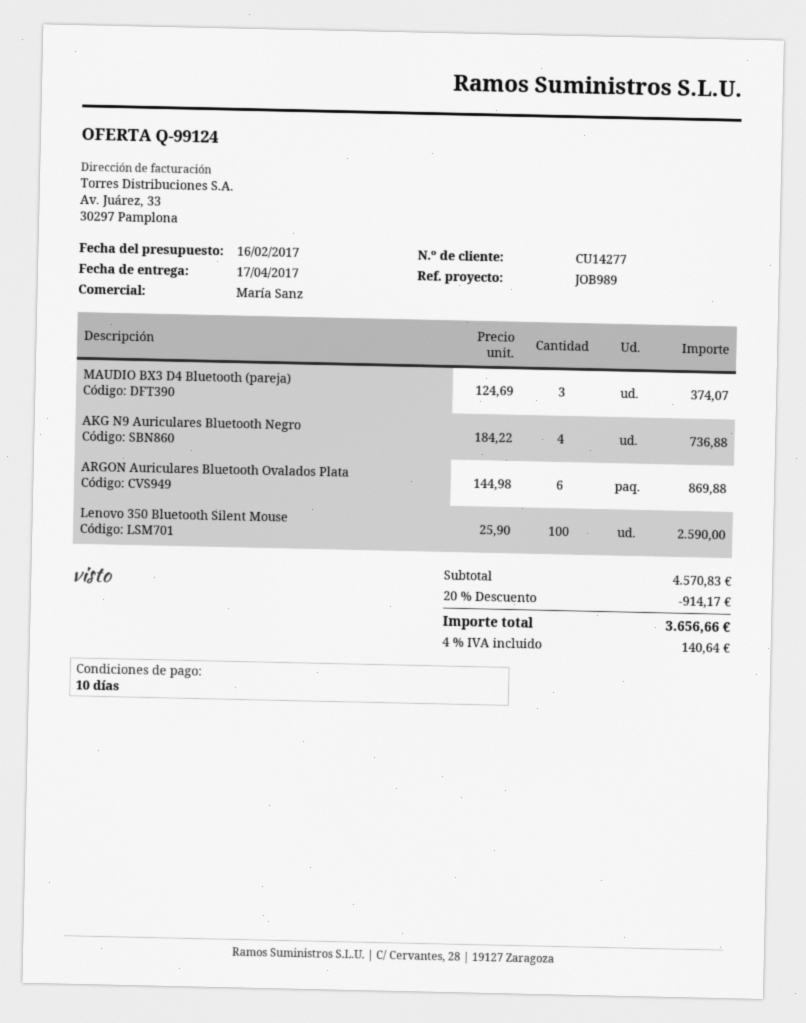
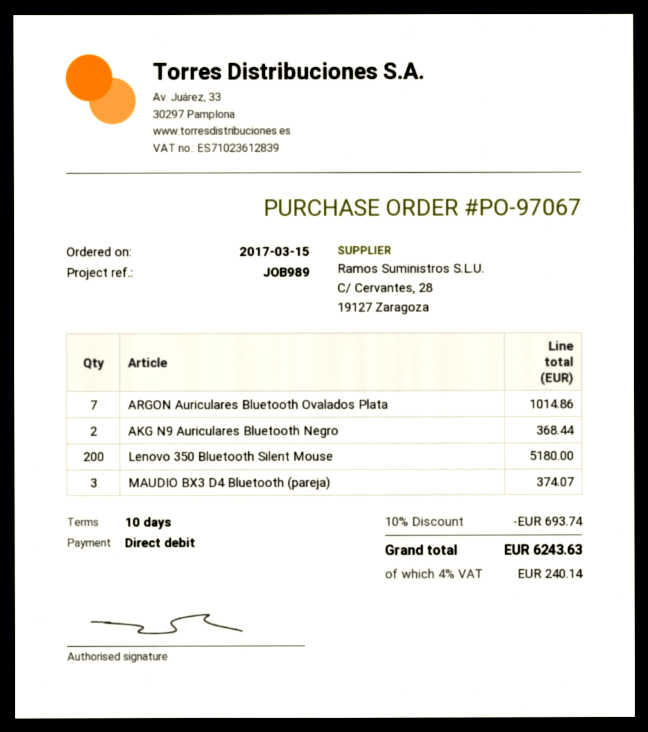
AKG N9 Auriculares Bluetooth Negro: 4 for 736.88 -> 2 for 368.44
ARGON Auriculares Bluetooth Ovalados Plata: 6 for 869.88 -> 7 for 1014.86
Lenovo 350 Bluetooth Silent Mouse: 100 for 2590.00 -> 200 for 5180.00
discount: 20% = 914.17 -> 10% = 693.74
tax: 4% = 140.64 -> 4% = 240.14
total: 3656.66 -> 6243.63

